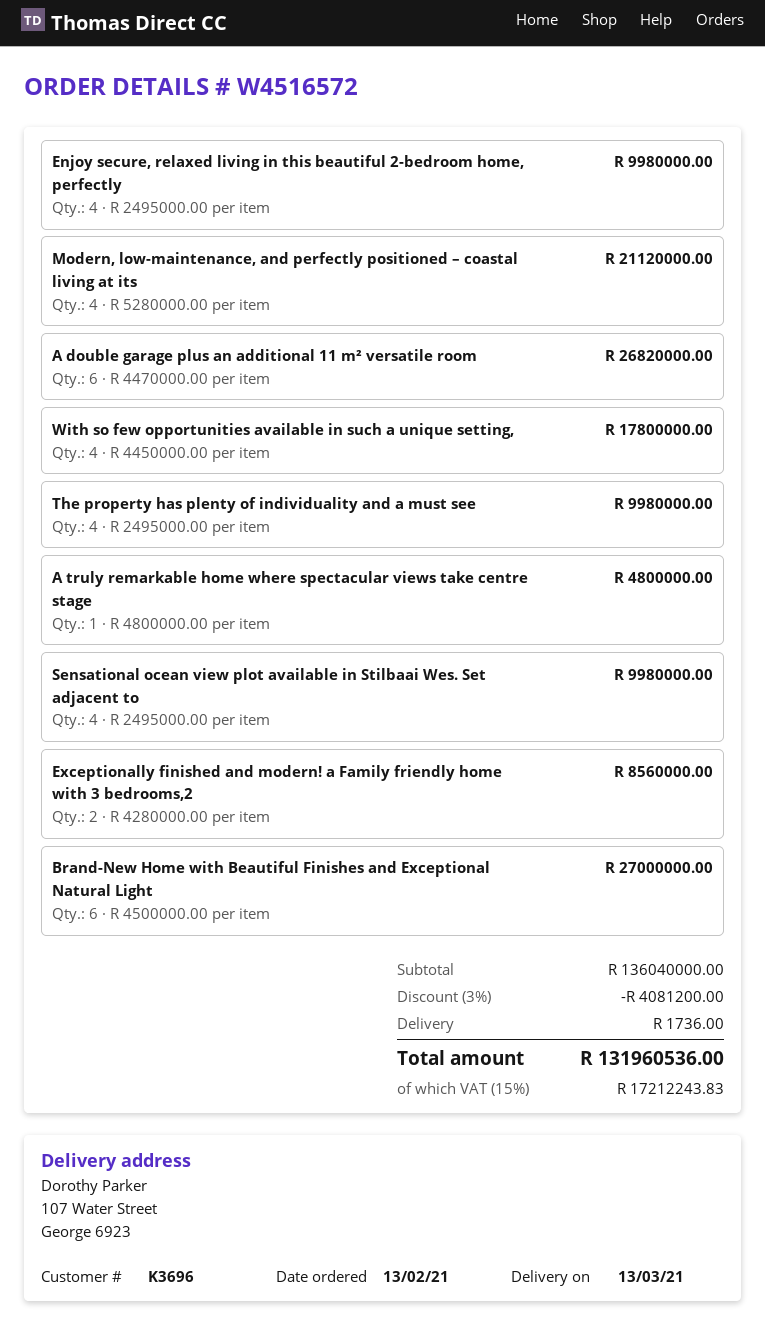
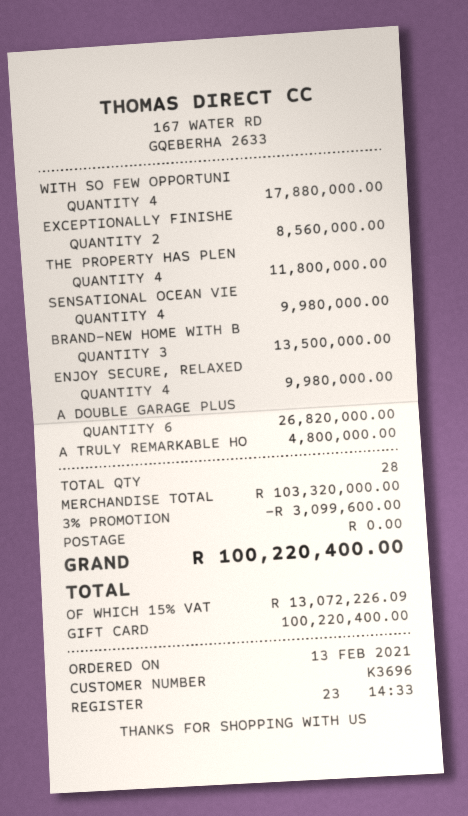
Modern, low-maintenance, and perfectly positioned – coastal living at its: 4 for 21120000.00 -> none
With so few opportunities available in such a unique setting,: 4 for 17800000.00 -> 4 for 17880000.00
The property has plenty of individuality and a must see: 4 for 9980000.00 -> 4 for 11800000.00
Brand-New Home with Beautiful Finishes and Exceptional Natural Light: 6 for 27000000.00 -> 3 for 13500000.00
subtotal: 136040000.00 -> 103320000.00
discount: 3% = 4081200.00 -> 3% = 3099600.00
shipping: 1736.00 -> 0.00
tax: 15% = 17212243.83 -> 15% = 13072226.09
total: 131960536.00 -> 100220400.00

